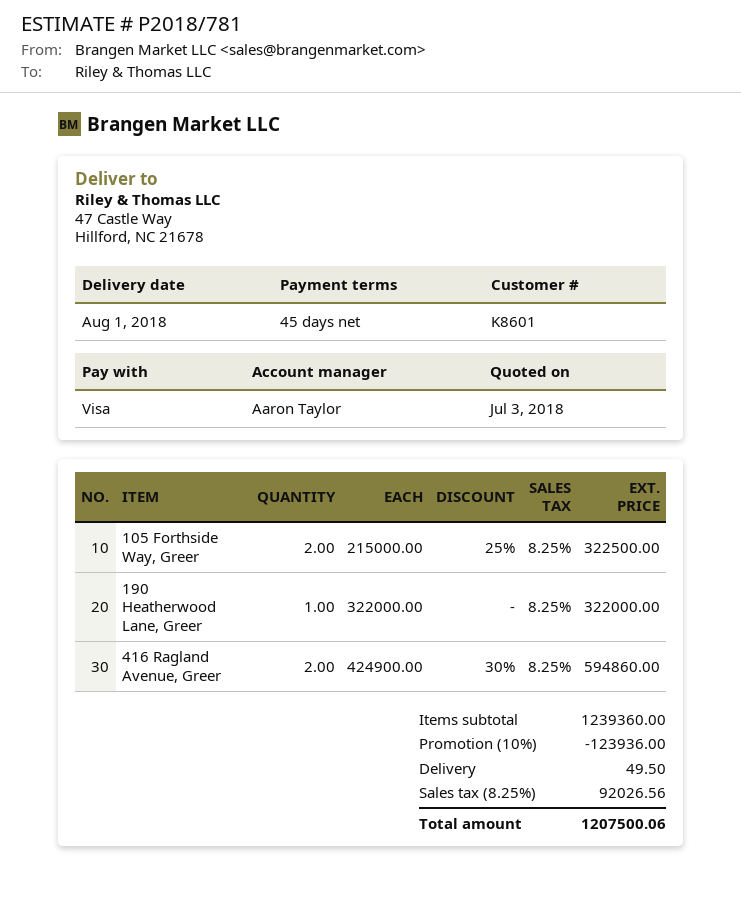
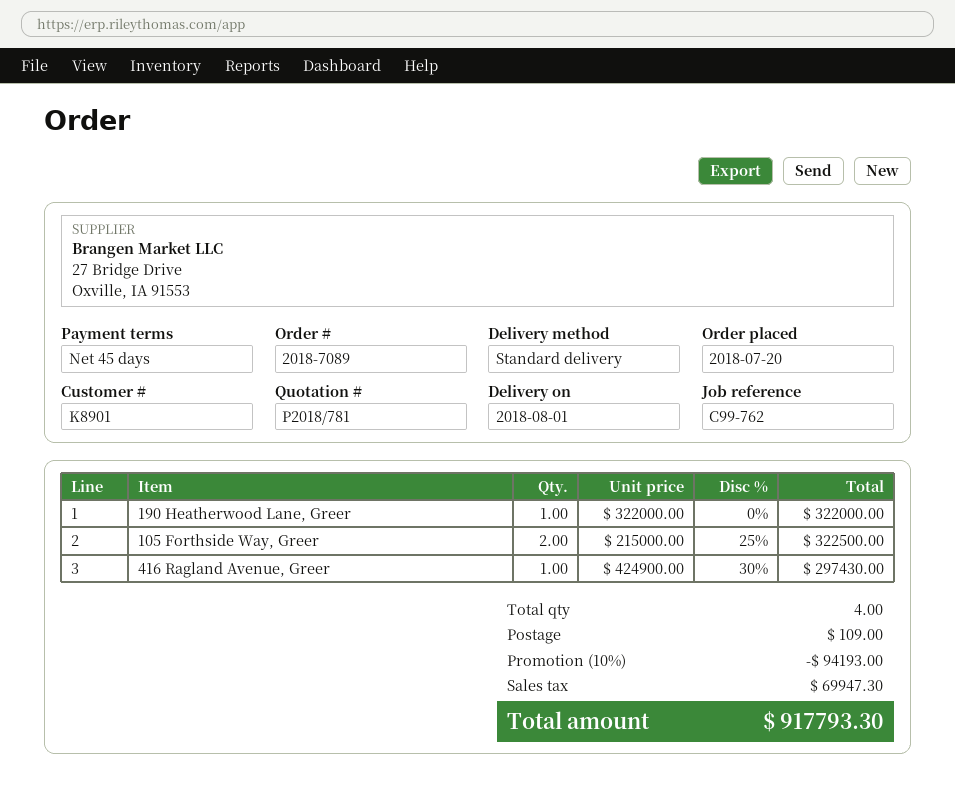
customer number: K8601 -> K8901
416 Ragland Avenue, Greer: 2 x 424900.00 - 30% = 594860.00 -> 1 x 424900.00 - 30% = 297430.00
discount: 10% = 123936.00 -> 10% = 94193.00
shipping: 49.50 -> 109.00
tax: 92026.56 -> 69947.30
total: 1207500.06 -> 917793.30

